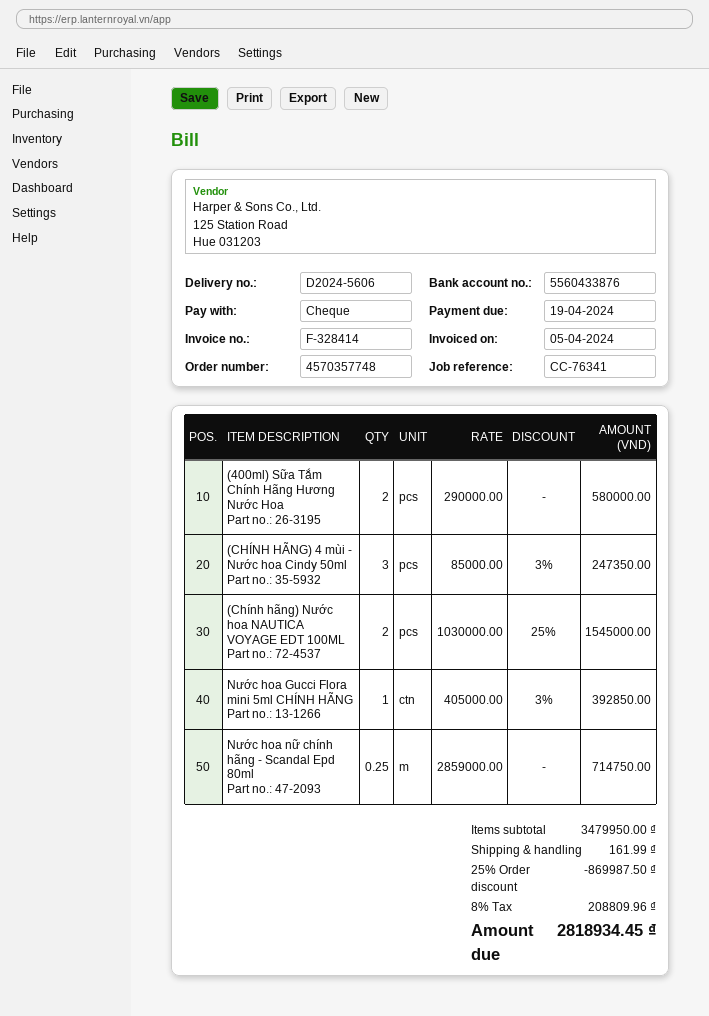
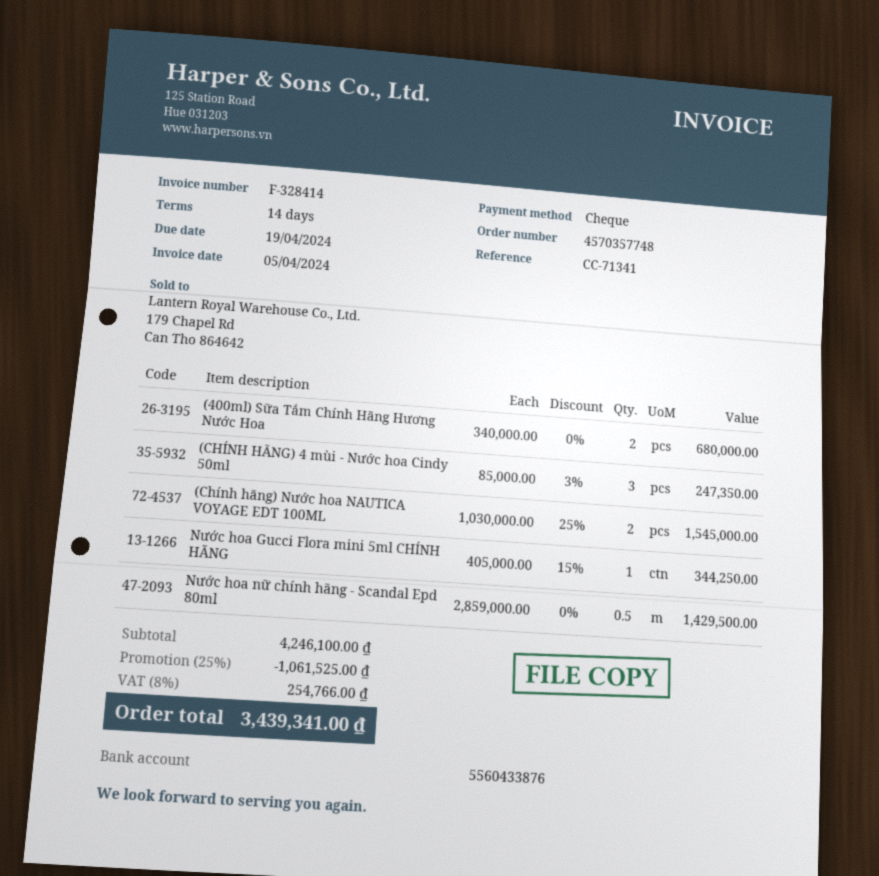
reference: CC-76341 -> CC-71341
(400ml) Sữa Tắm Chính Hãng Hương Nước Hoa: 2 x 290000.00 = 580000.00 -> 2 x 340000.00 = 680000.00
Nước hoa Gucci Flora mini 5ml CHÍNH HÃNG: 1 x 405000.00 - 3% = 392850.00 -> 1 x 405000.00 - 15% = 344250.00
Nước hoa nữ chính hãng - Scandal Epd 80ml: 0.25 x 2859000.00 = 714750.00 -> 0.5 x 2859000.00 = 1429500.00
subtotal: 3479950.00 -> 4246100.00
discount: 25% = 869987.50 -> 25% = 1061525.00
shipping: 161.99 -> none
tax: 8% = 208809.96 -> 8% = 254766.00
total: 2818934.45 -> 3439341.00

